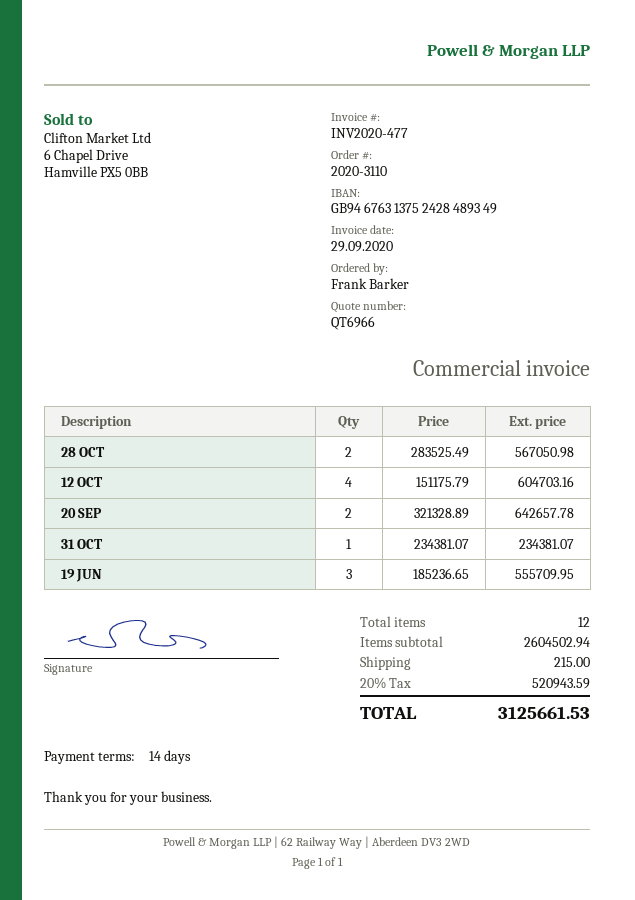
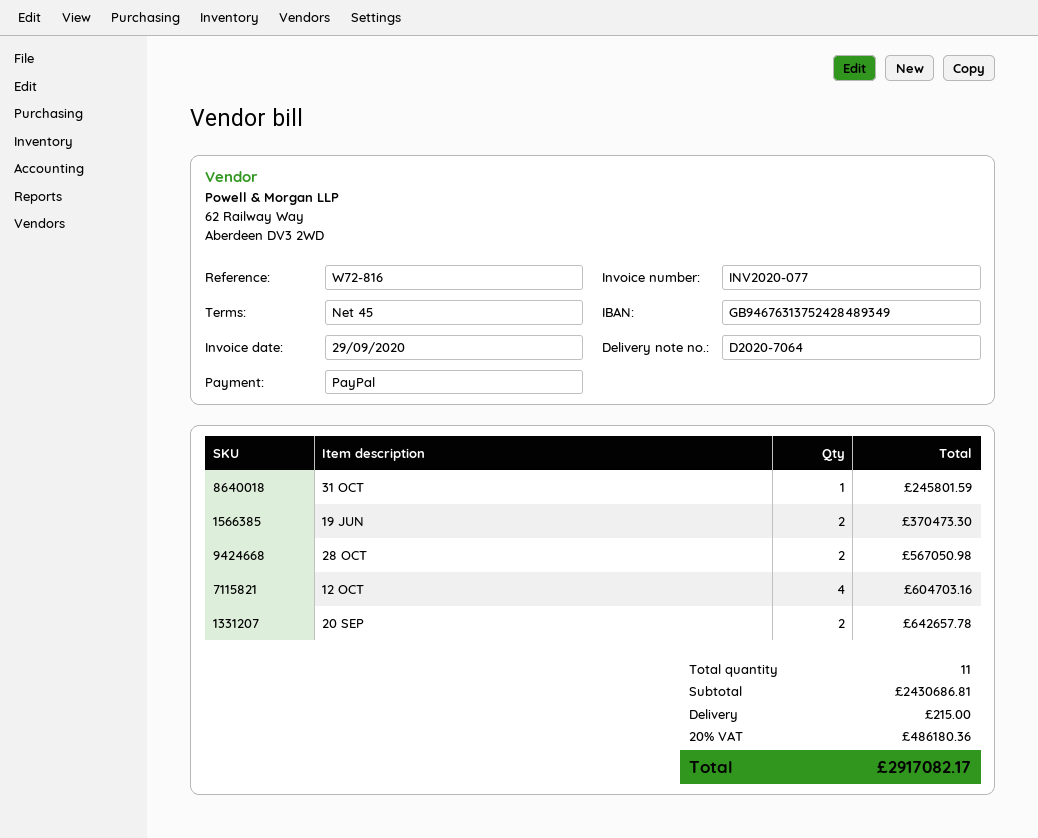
invoice number: INV2020-477 -> INV2020-077
payment terms: 14 days -> 45 days
31 OCT: 1 for 234381.07 -> 1 for 245801.59
19 JUN: 3 for 555709.95 -> 2 for 370473.30
total quantity: 12 -> 11
subtotal: 2604502.94 -> 2430686.81
tax: 20% = 520943.59 -> 20% = 486180.36
total: 3125661.53 -> 2917082.17

